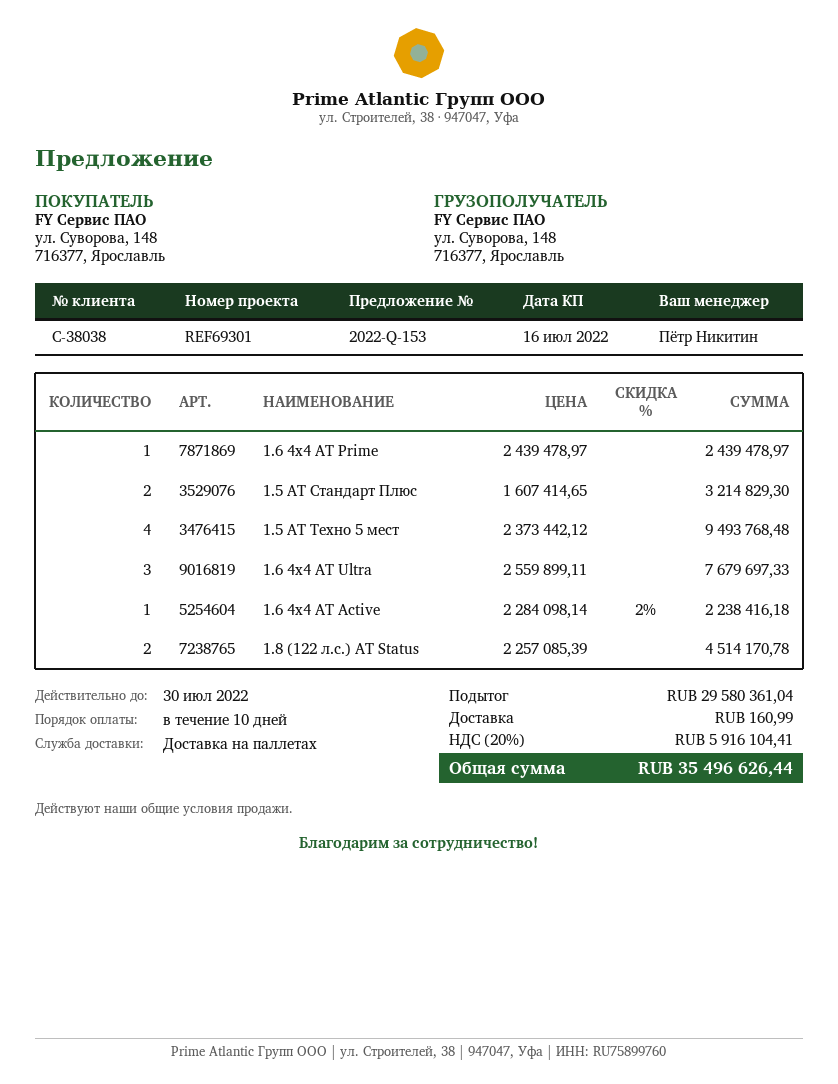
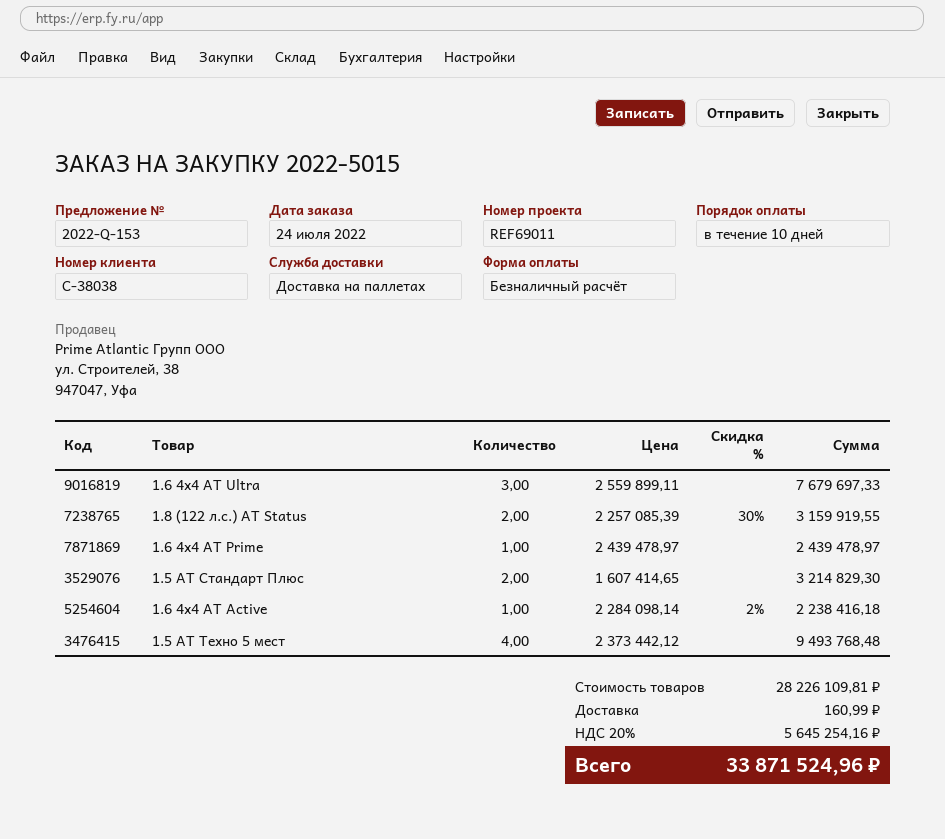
reference: REF69301 -> REF69011
1.8 (122 л.с.) AT Status: 2 x 2257085.39 = 4514170.78 -> 2 x 2257085.39 - 30% = 3159919.55
subtotal: 29580361.04 -> 28226109.81
tax: 20% = 5916104.41 -> 20% = 5645254.16
total: 35496626.44 -> 33871524.96

